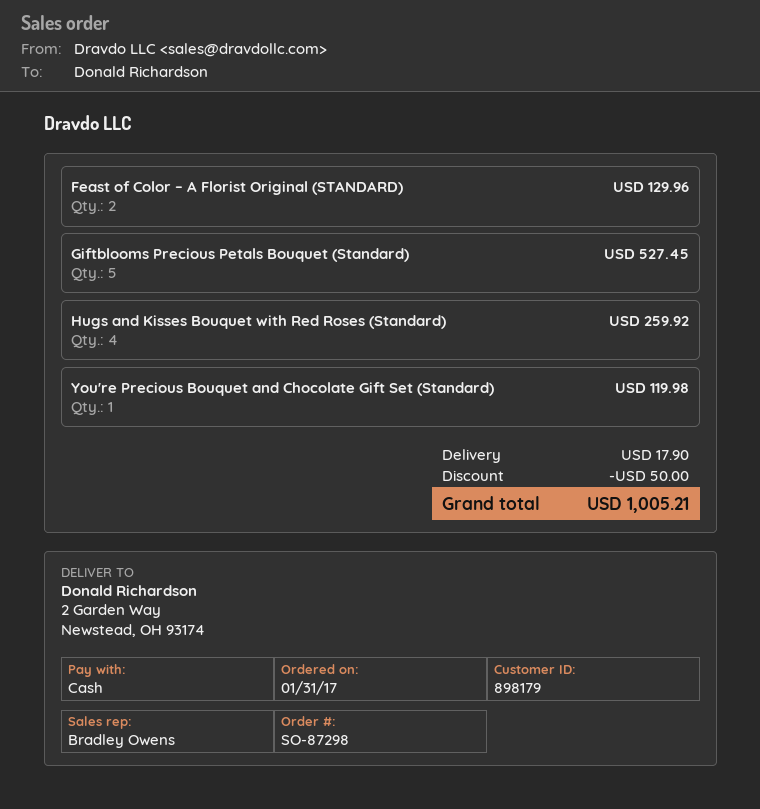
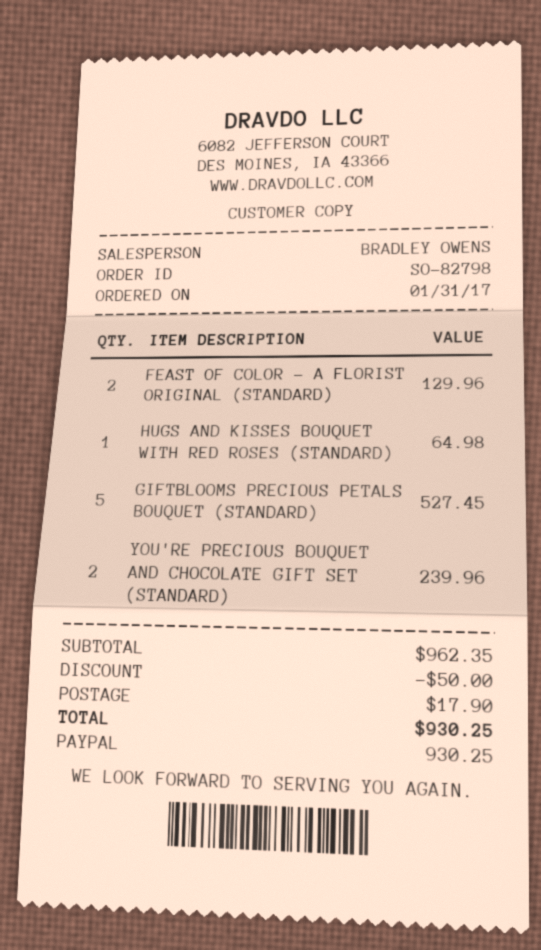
order number: SO-87298 -> SO-82798
payment method: cash -> PayPal
Hugs and Kisses Bouquet with Red Roses (Standard): 4 for 259.92 -> 1 for 64.98
You're Precious Bouquet and Chocolate Gift Set (Standard): 1 for 119.98 -> 2 for 239.96
total: 1005.21 -> 930.25

